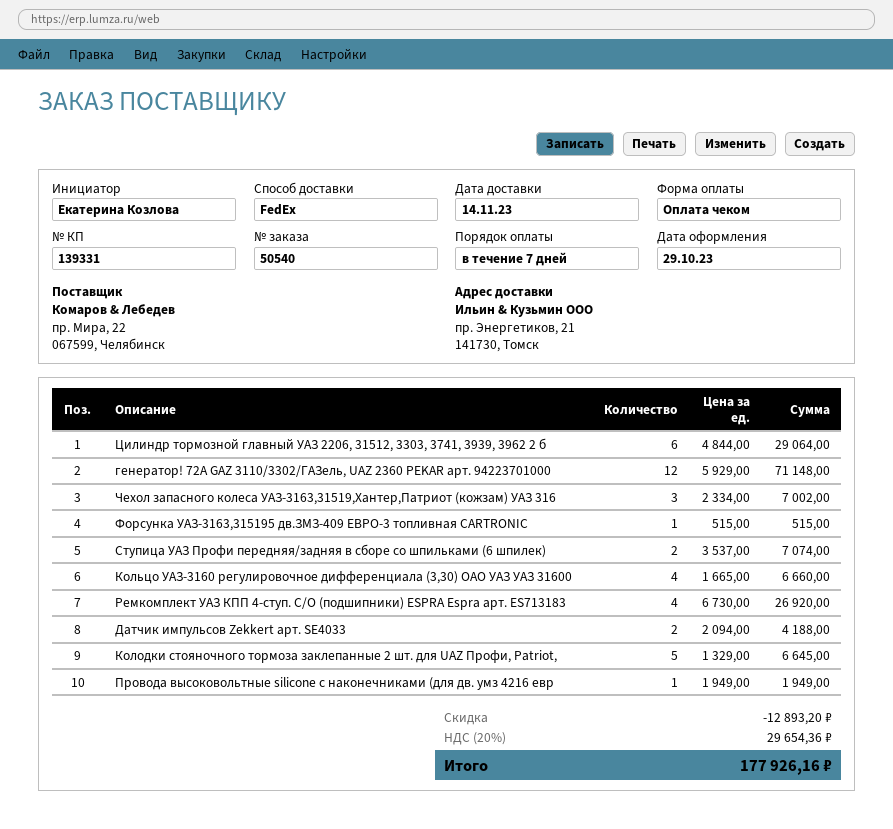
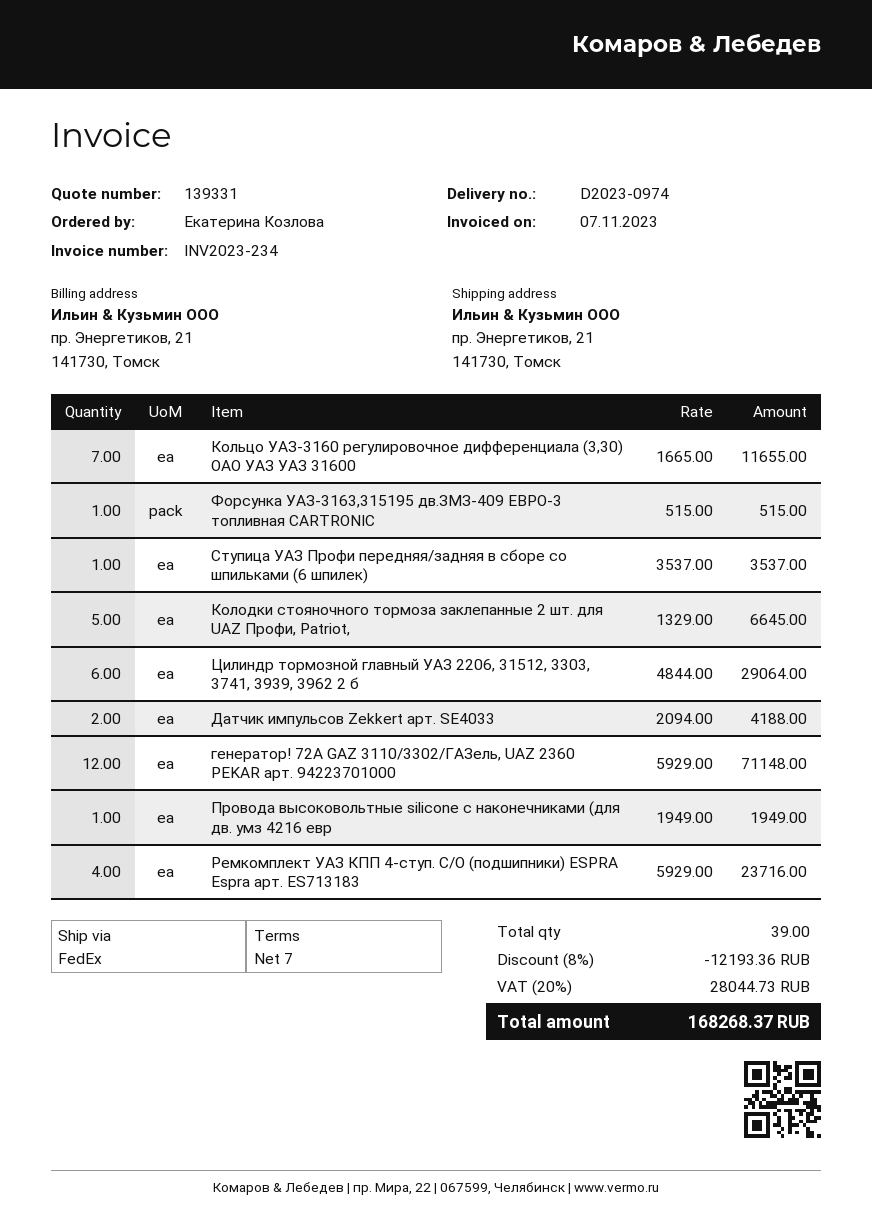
Чехол запасного колеса УАЗ-3163,31519,Хантер,Патриот (кожзам) УАЗ 316: 3 x 2334.00 = 7002.00 -> none
Ступица УАЗ Профи передняя/задняя в сборе со шпильками (6 шпилек): 2 x 3537.00 = 7074.00 -> 1 x 3537.00 = 3537.00
Кольцо УАЗ-3160 регулировочное дифференциала (3,30) ОАО УАЗ УАЗ 31600: 4 x 1665.00 = 6660.00 -> 7 x 1665.00 = 11655.00
Ремкомплект УАЗ КПП 4-ступ. С/О (подшипники) ESPRA Espra арт. ES713183: 4 x 6730.00 = 26920.00 -> 4 x 5929.00 = 23716.00
discount: 12893.20 -> 12193.36
tax: 20% = 29654.36 -> 20% = 28044.73
total: 177926.16 -> 168268.37

